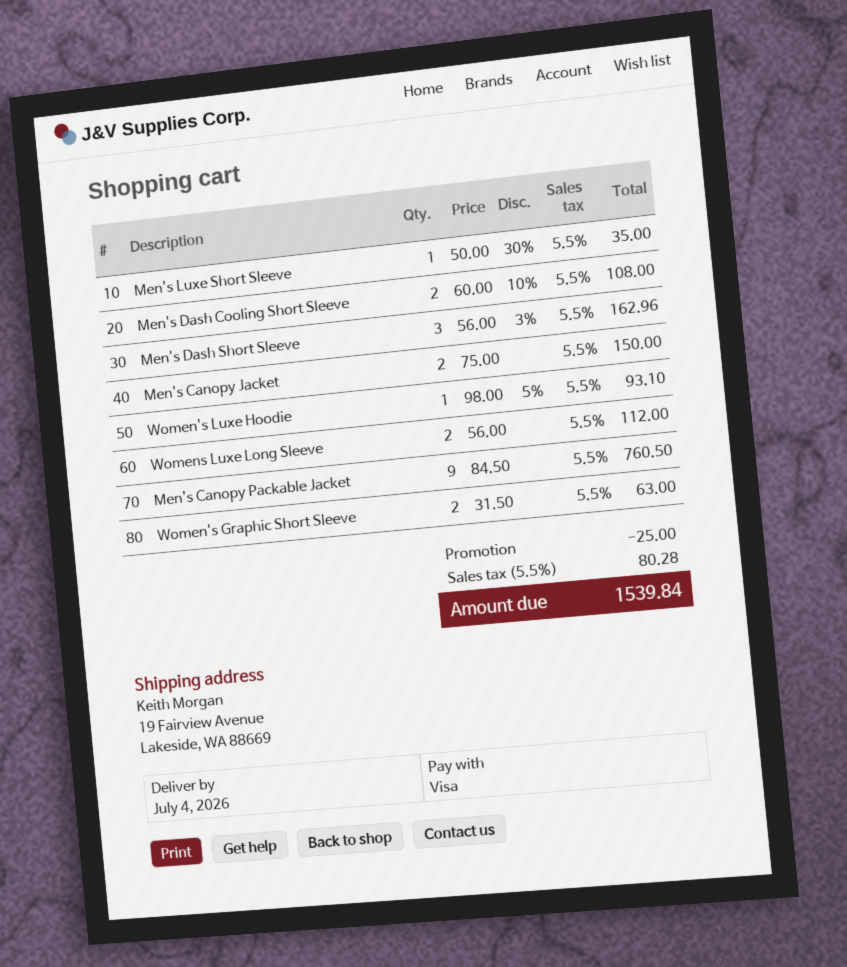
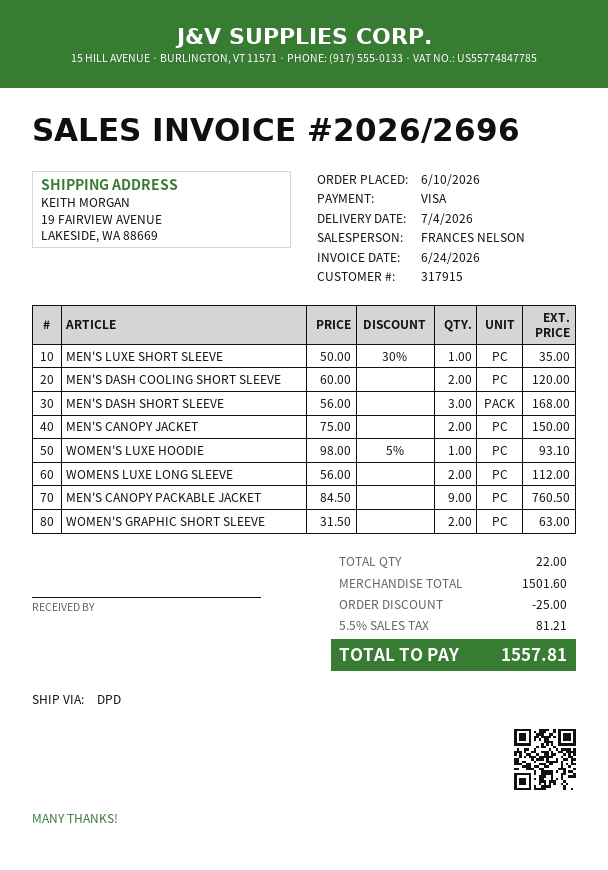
Men's Dash Cooling Short Sleeve: 2 x 60.00 - 10% = 108.00 -> 2 x 60.00 = 120.00
Men's Dash Short Sleeve: 3 x 56.00 - 3% = 162.96 -> 3 x 56.00 = 168.00
tax: 5.5% = 80.28 -> 5.5% = 81.21
total: 1539.84 -> 1557.81

